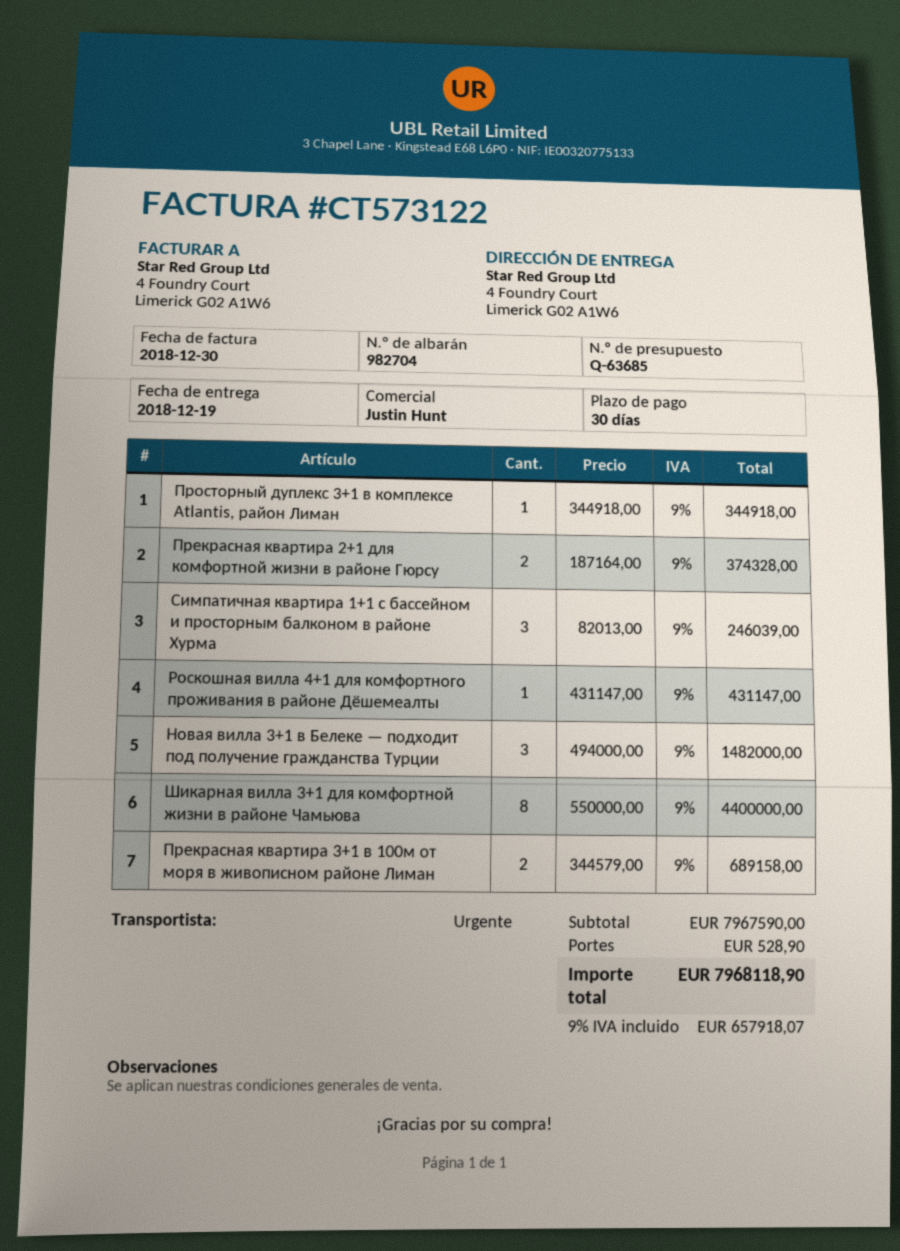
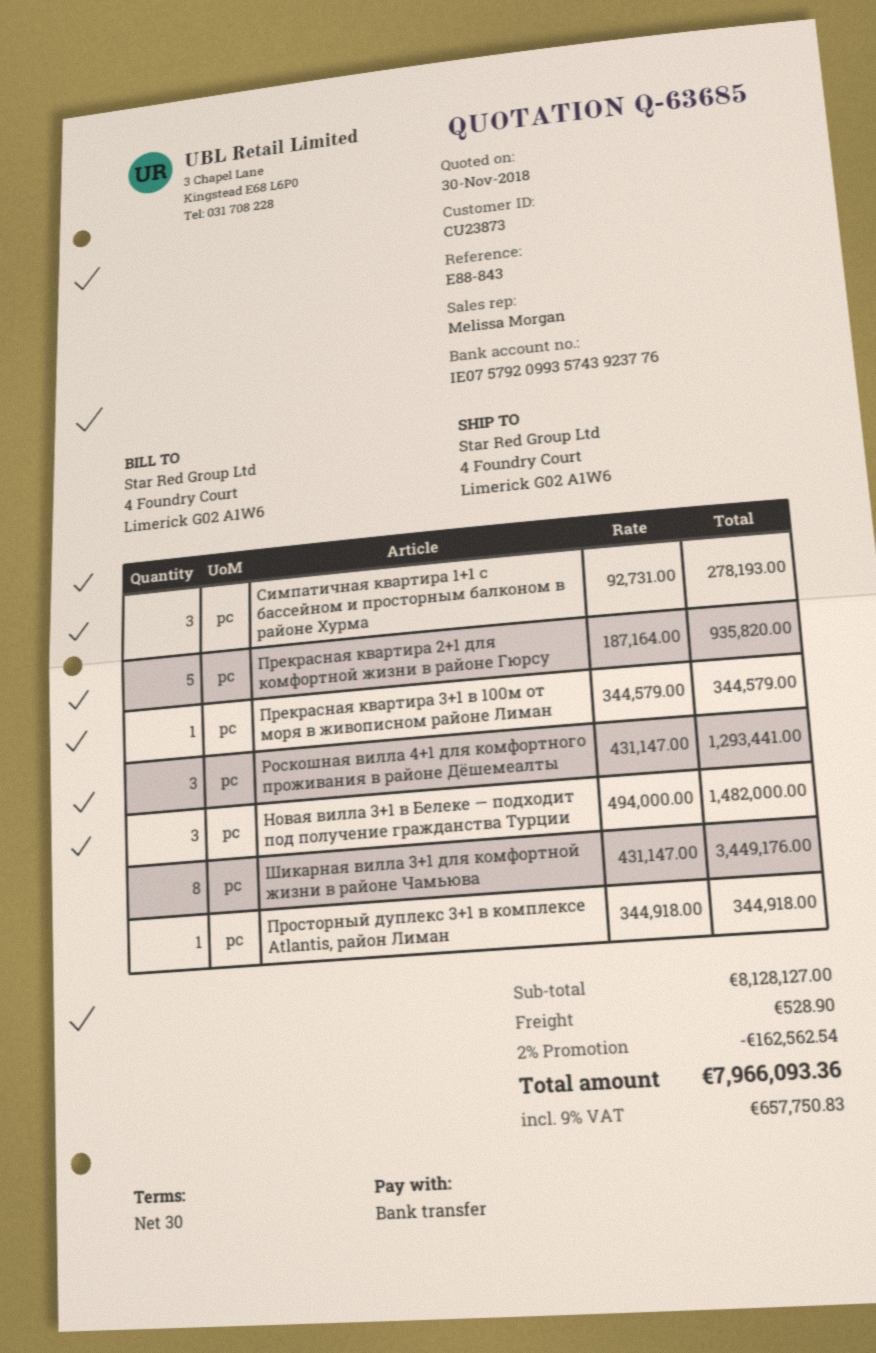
sales rep: Justin Hunt -> Melissa Morgan
Прекрасная квартира 2+1 для комфортной жизни в районе Гюрсу: 2 x 187164.00 = 374328.00 -> 5 x 187164.00 = 935820.00
Симпатичная квартира 1+1 с бассейном и просторным балконом в районе Хурма: 3 x 82013.00 = 246039.00 -> 3 x 92731.00 = 278193.00
Роскошная вилла 4+1 для комфортного проживания в районе Дёшемеалты: 1 x 431147.00 = 431147.00 -> 3 x 431147.00 = 1293441.00
Шикарная вилла 3+1 для комфортной жизни в районе Чамьюва: 8 x 550000.00 = 4400000.00 -> 8 x 431147.00 = 3449176.00
Прекрасная квартира 3+1 в 100м от моря в живописном районе Лиман: 2 x 344579.00 = 689158.00 -> 1 x 344579.00 = 344579.00
subtotal: 7967590.00 -> 8128127.00
discount: none -> 2% = 162562.54
tax: 9% = 657918.07 -> 9% = 657750.83
total: 7968118.90 -> 7966093.36

